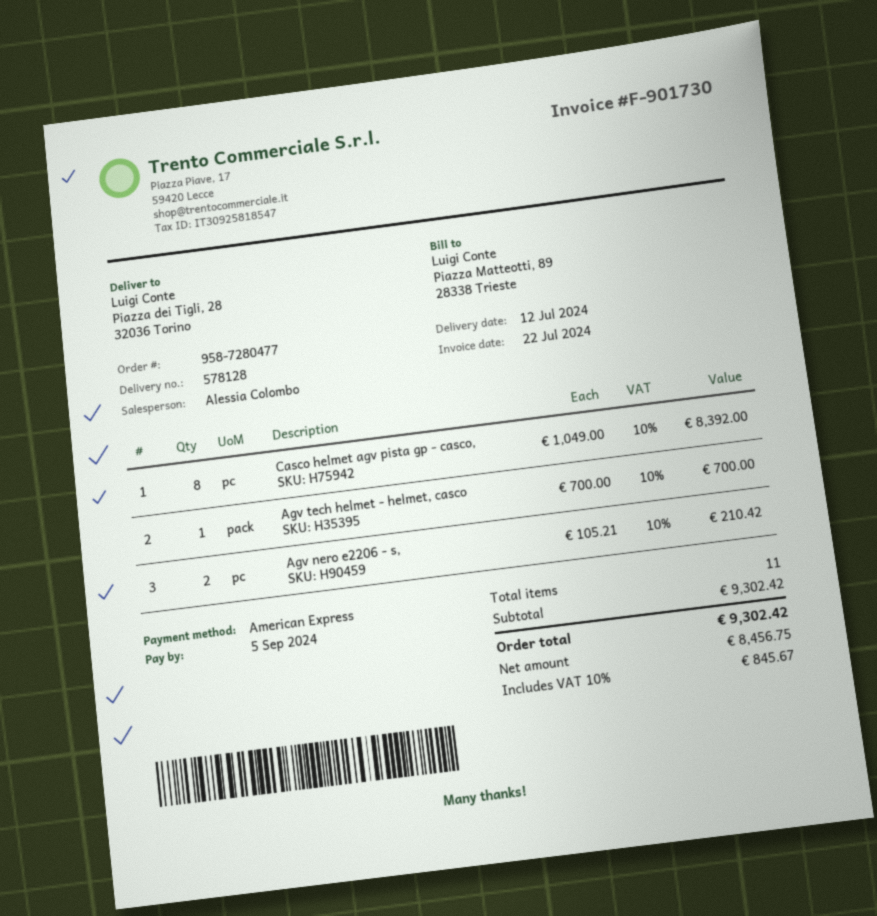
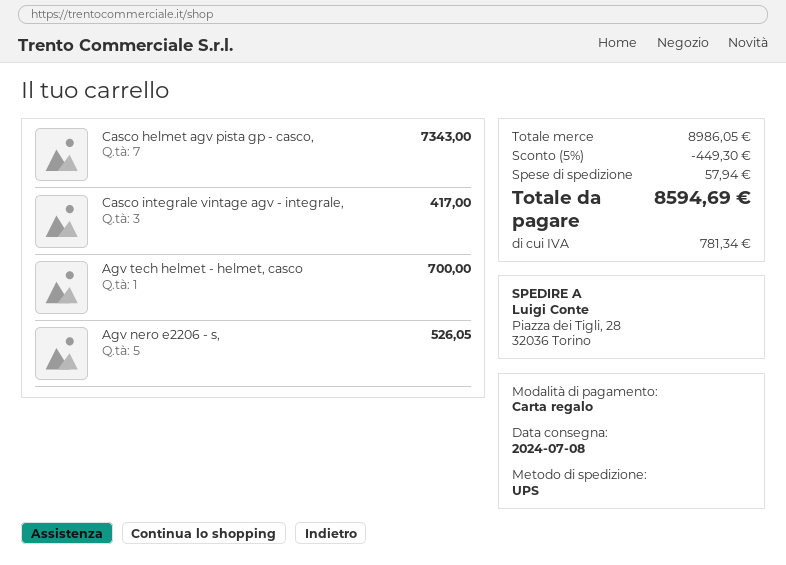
delivery date: 2024-07-12 -> 2024-07-08
payment method: American Express -> gift card
Casco helmet agv pista gp - casco,: 8 for 8392.00 -> 7 for 7343.00
Agv nero e2206 - s,: 2 for 210.42 -> 5 for 526.05
Casco integrale vintage agv - integrale,: none -> 3 for 417.00
subtotal: 9302.42 -> 8986.05
discount: none -> 5% = 449.30
shipping: none -> 57.94
tax: 845.67 -> 781.34
total: 9302.42 -> 8594.69

